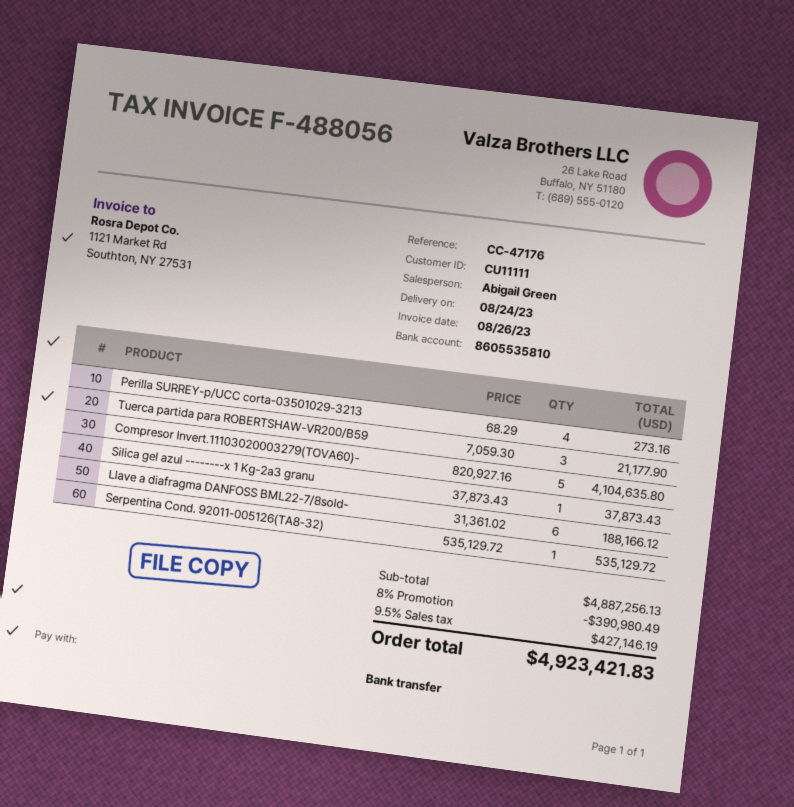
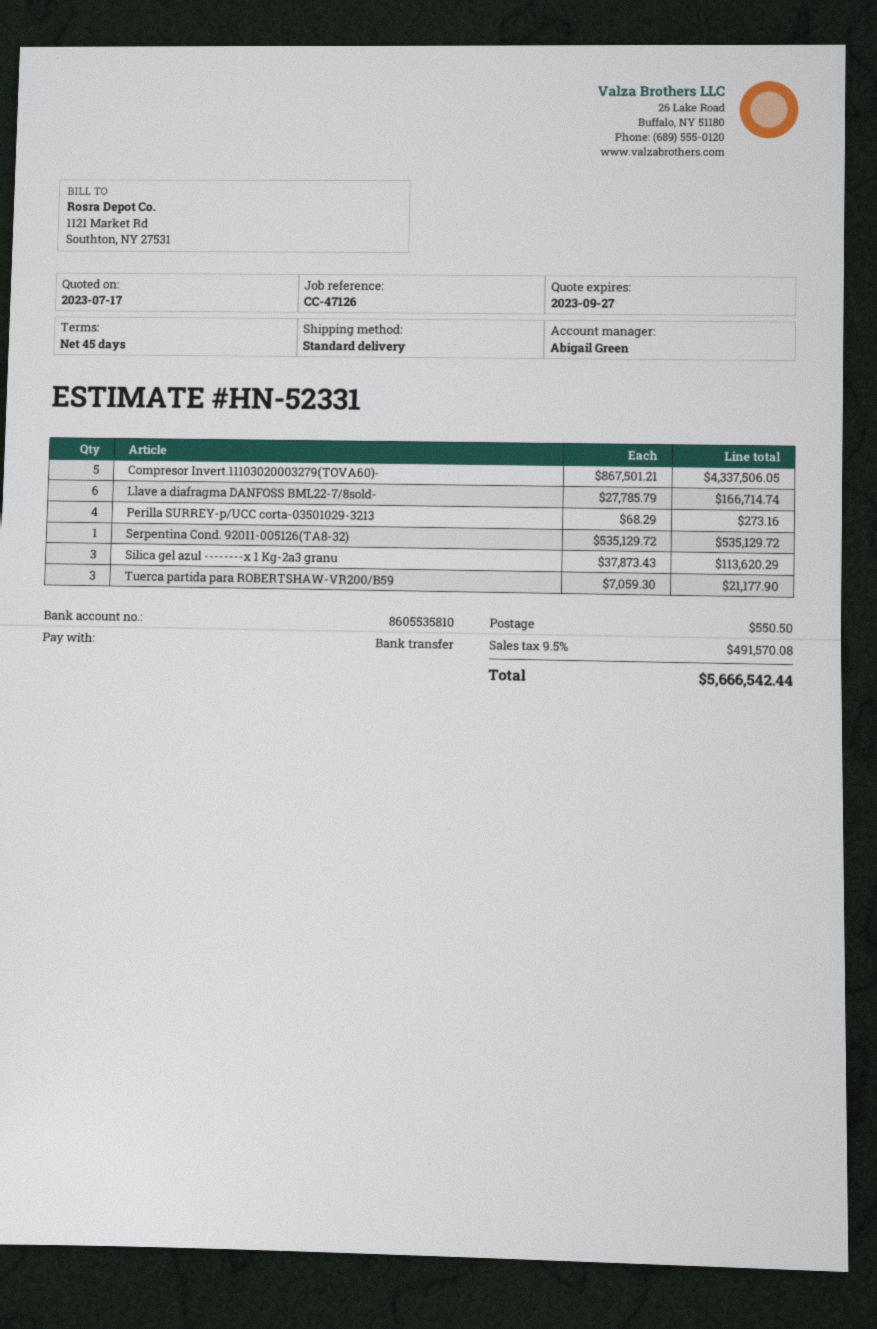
reference: CC-47176 -> CC-47126
Compresor Invert.11103020003279(TOVA60)-: 5 x 820927.16 = 4104635.80 -> 5 x 867501.21 = 4337506.05
Silica gel azul --------x 1 Kg-2a3 granu: 1 x 37873.43 = 37873.43 -> 3 x 37873.43 = 113620.29
Llave a diafragma DANFOSS BML22-7/8sold-: 6 x 31361.02 = 188166.12 -> 6 x 27785.79 = 166714.74
discount: 8% = 390980.49 -> none
shipping: none -> 550.50
tax: 9.5% = 427146.19 -> 9.5% = 491570.08
total: 4923421.83 -> 5666542.44

